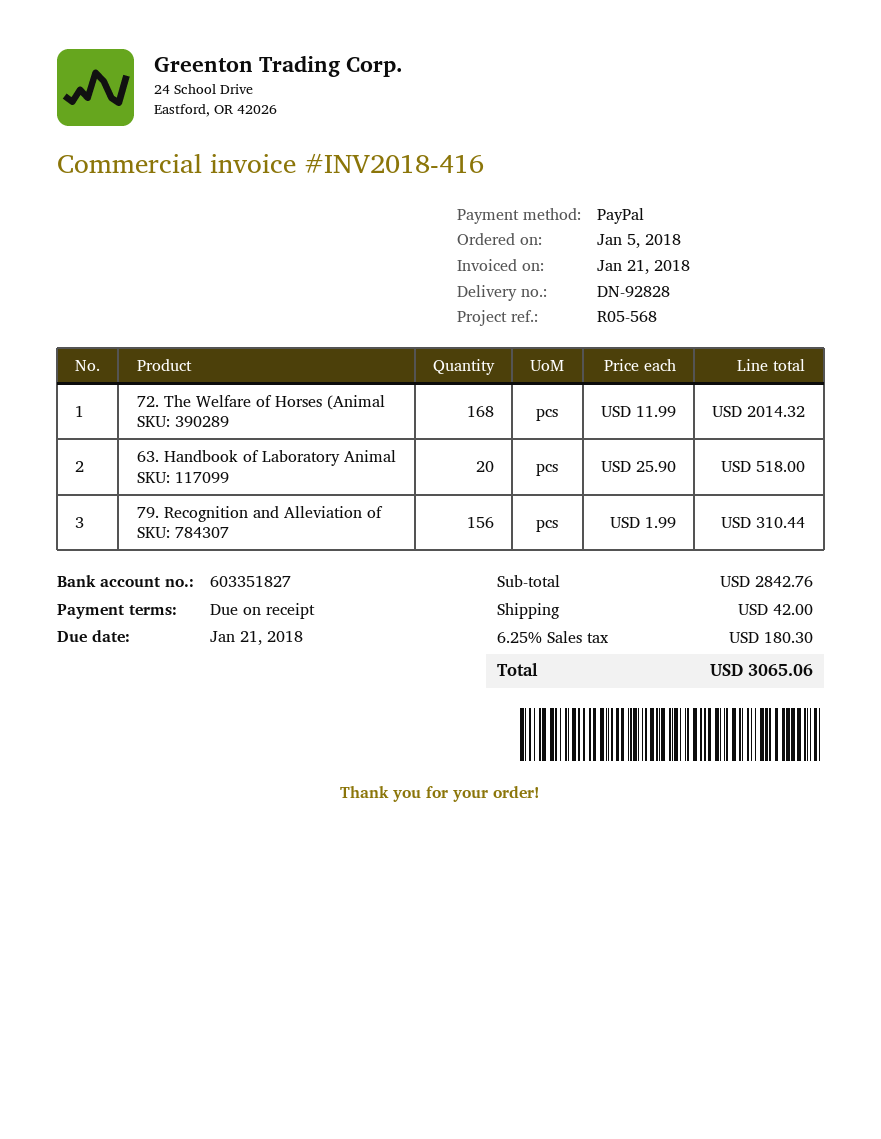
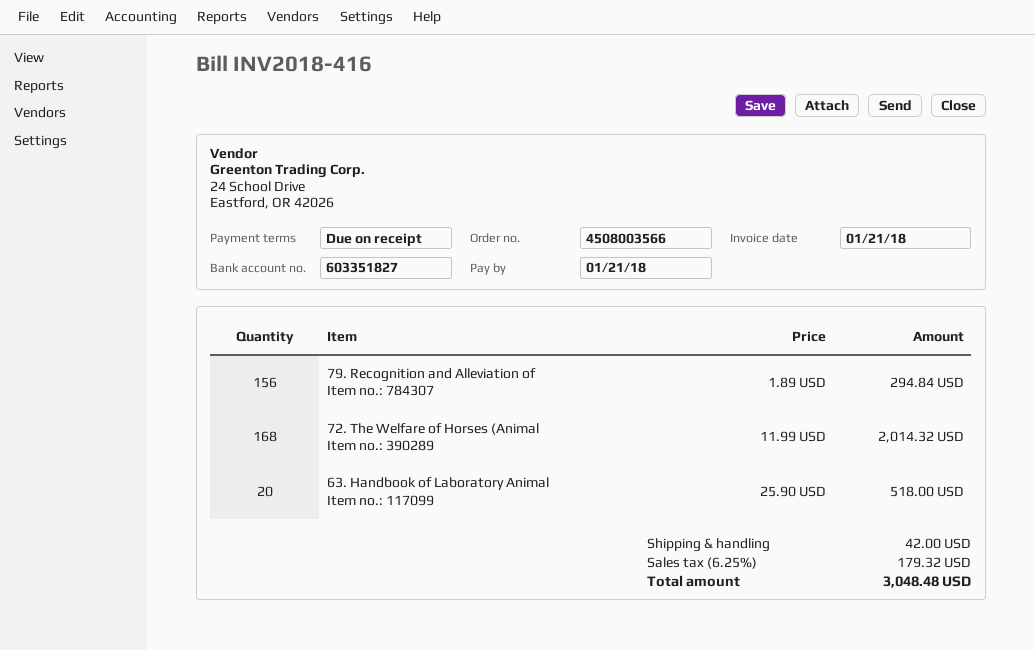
79. Recognition and Alleviation of: 156 x 1.99 = 310.44 -> 156 x 1.89 = 294.84
tax: 6.25% = 180.30 -> 6.25% = 179.32
total: 3065.06 -> 3048.48

